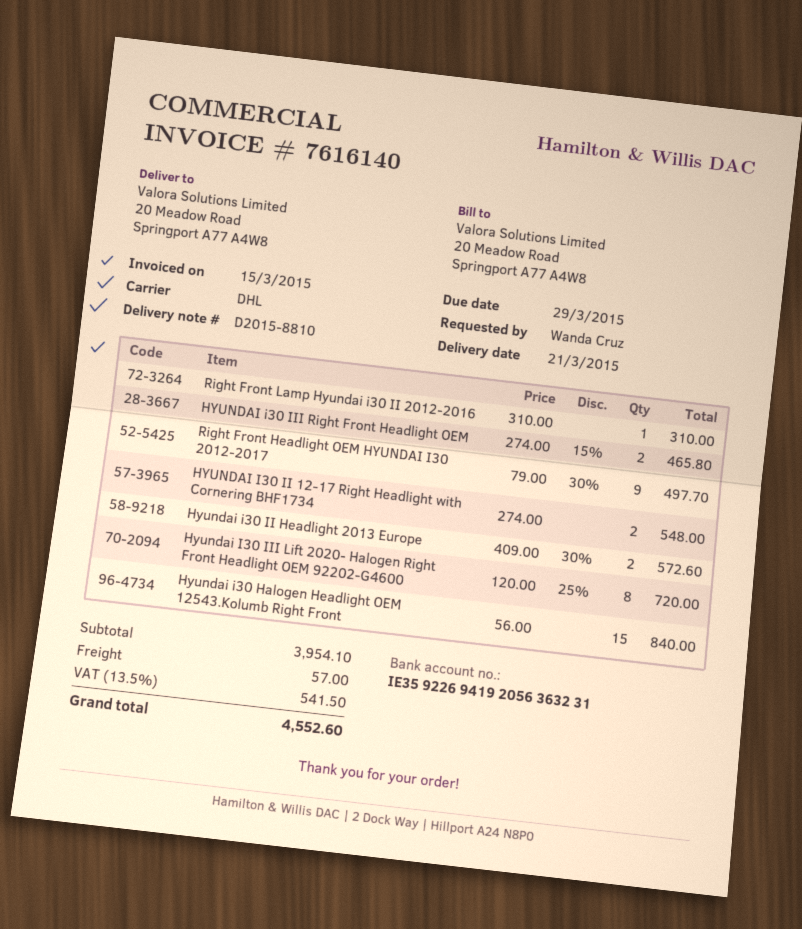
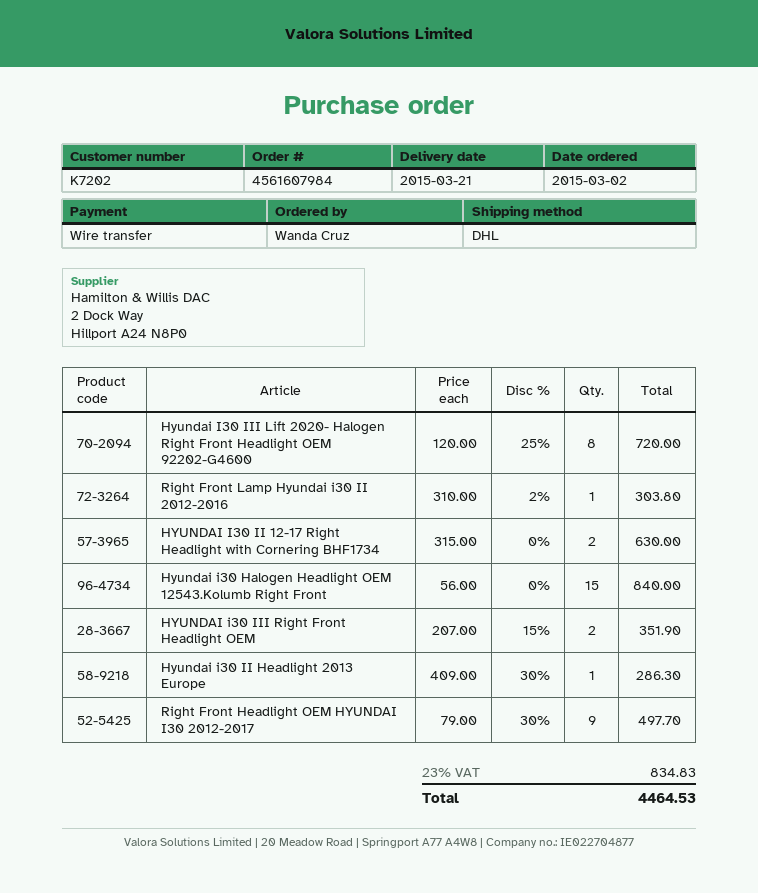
Right Front Lamp Hyundai i30 II 2012-2016: 1 x 310.00 = 310.00 -> 1 x 310.00 - 2% = 303.80
HYUNDAI i30 III Right Front Headlight OEM: 2 x 274.00 - 15% = 465.80 -> 2 x 207.00 - 15% = 351.90
HYUNDAI I30 II 12-17 Right Headlight with Cornering BHF1734: 2 x 274.00 = 548.00 -> 2 x 315.00 = 630.00
Hyundai i30 II Headlight 2013 Europe: 2 x 409.00 - 30% = 572.60 -> 1 x 409.00 - 30% = 286.30
shipping: 57.00 -> none
tax: 13.5% = 541.50 -> 23% = 834.83
total: 4552.60 -> 4464.53

